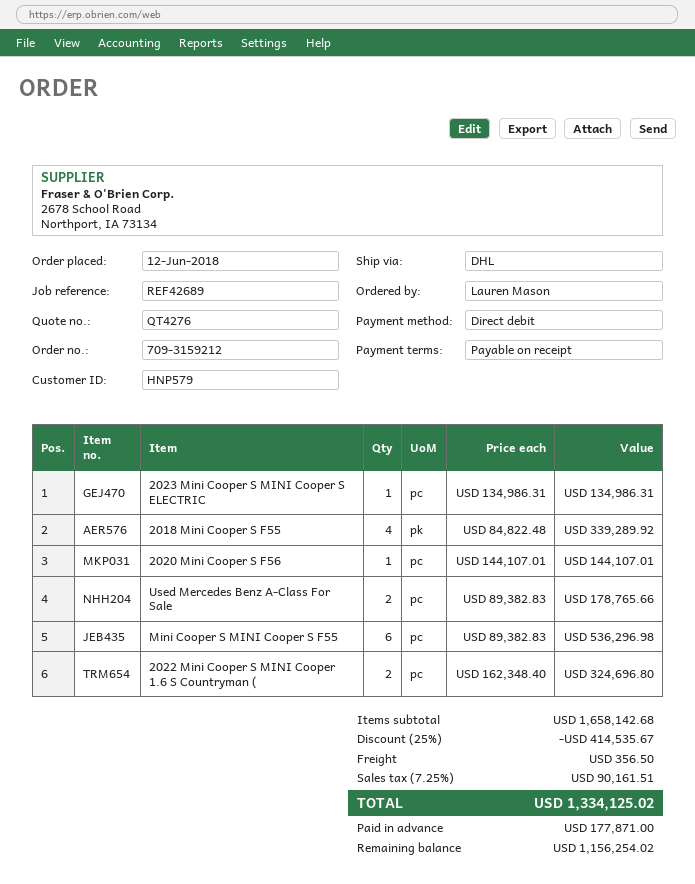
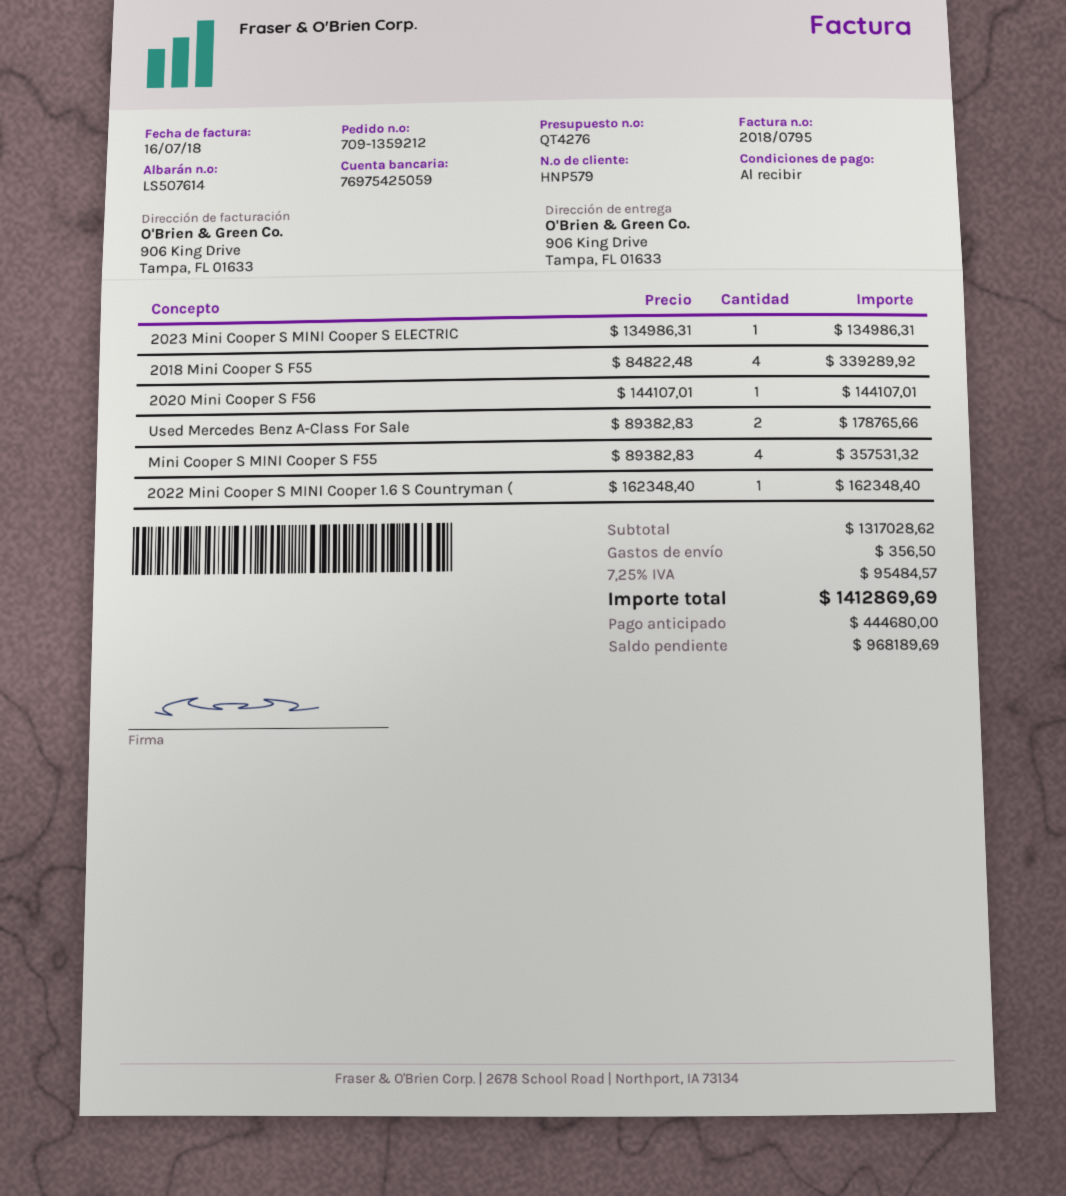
order number: 709-3159212 -> 709-1359212
Mini Cooper S MINI Cooper S F55: 6 x 89382.83 = 536296.98 -> 4 x 89382.83 = 357531.32
2022 Mini Cooper S MINI Cooper 1.6 S Countryman (: 2 x 162348.40 = 324696.80 -> 1 x 162348.40 = 162348.40
subtotal: 1658142.68 -> 1317028.62
discount: 25% = 414535.67 -> none
tax: 7.25% = 90161.51 -> 7.25% = 95484.57
total: 1334125.02 -> 1412869.69
deposit: 177871.00 -> 444680.00
balance: 1156254.02 -> 968189.69

